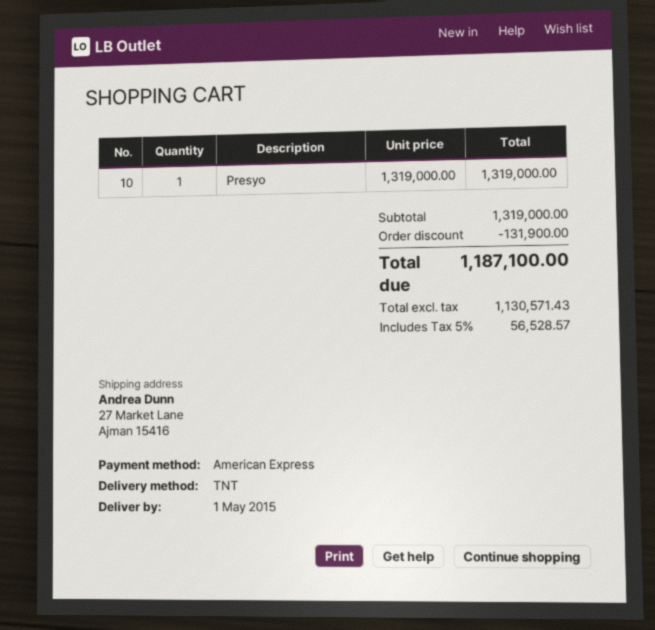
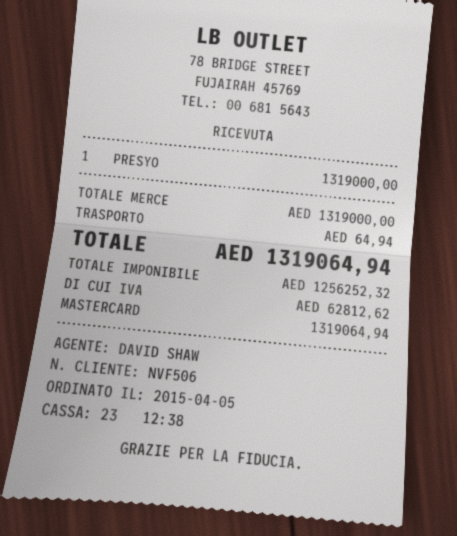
payment method: American Express -> Mastercard
discount: 131900.00 -> none
shipping: none -> 64.94
net: 1130571.43 -> 1256252.32
tax: 56528.57 -> 62812.62
total: 1187100.00 -> 1319064.94

